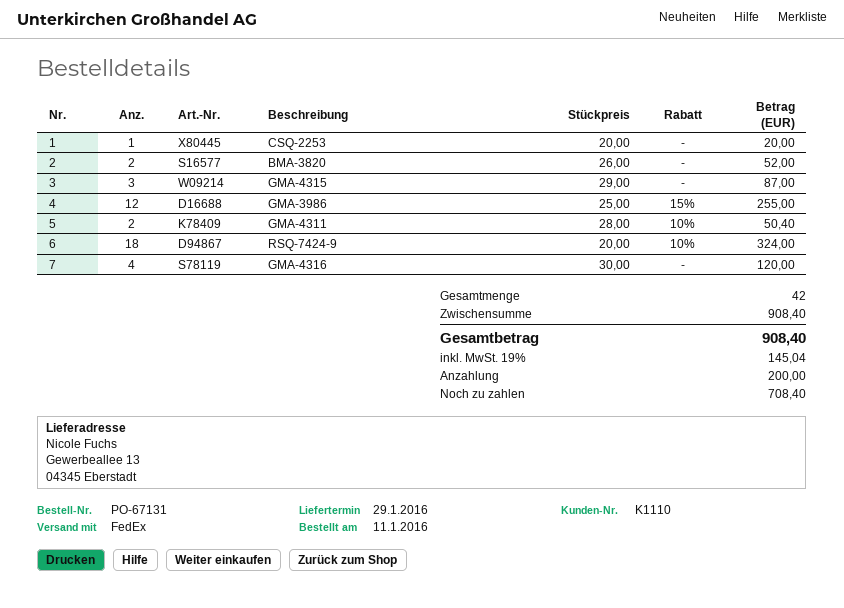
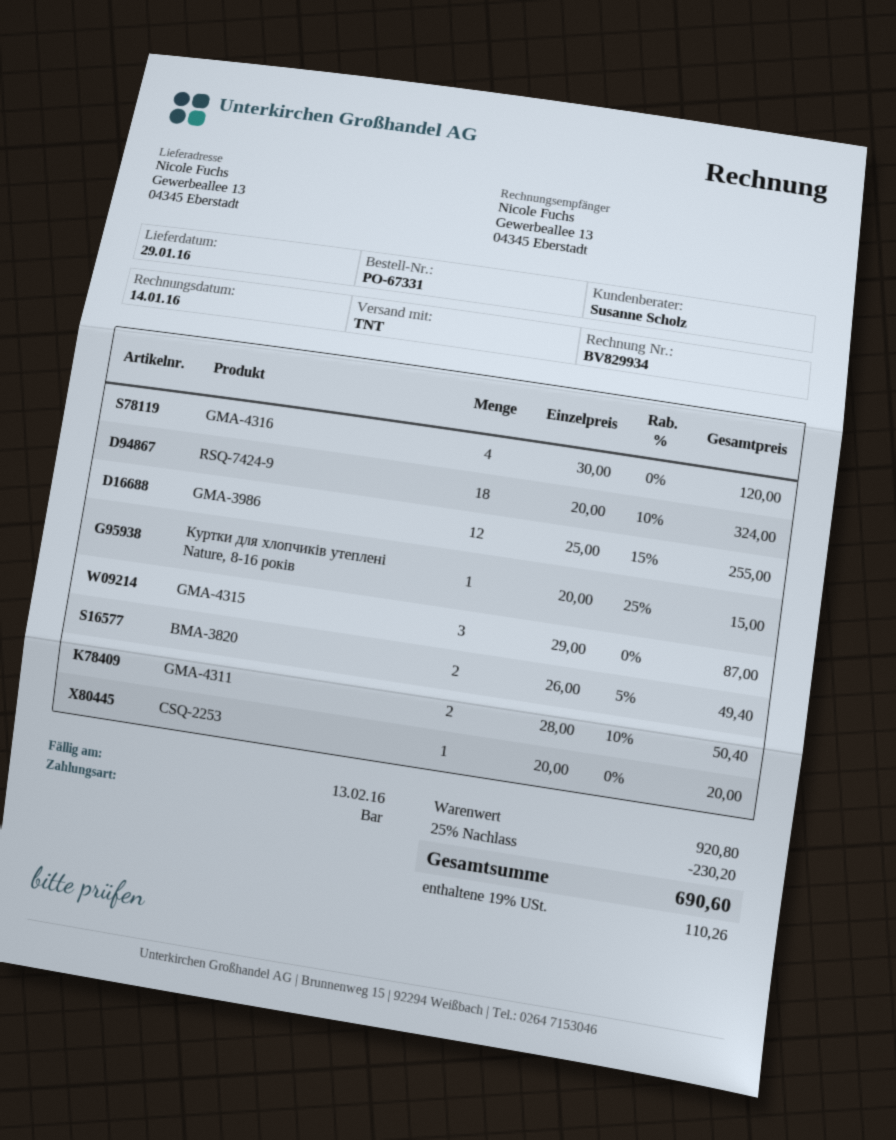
order number: PO-67131 -> PO-67331
shipping method: FedEx -> TNT
BMA-3820: 2 x 26.00 = 52.00 -> 2 x 26.00 - 5% = 49.40
Куртки для хлопчиків утеплені Nature, 8-16 років: none -> 1 x 20.00 - 25% = 15.00
subtotal: 908.40 -> 920.80
discount: none -> 25% = 230.20
tax: 19% = 145.04 -> 19% = 110.26
total: 908.40 -> 690.60

